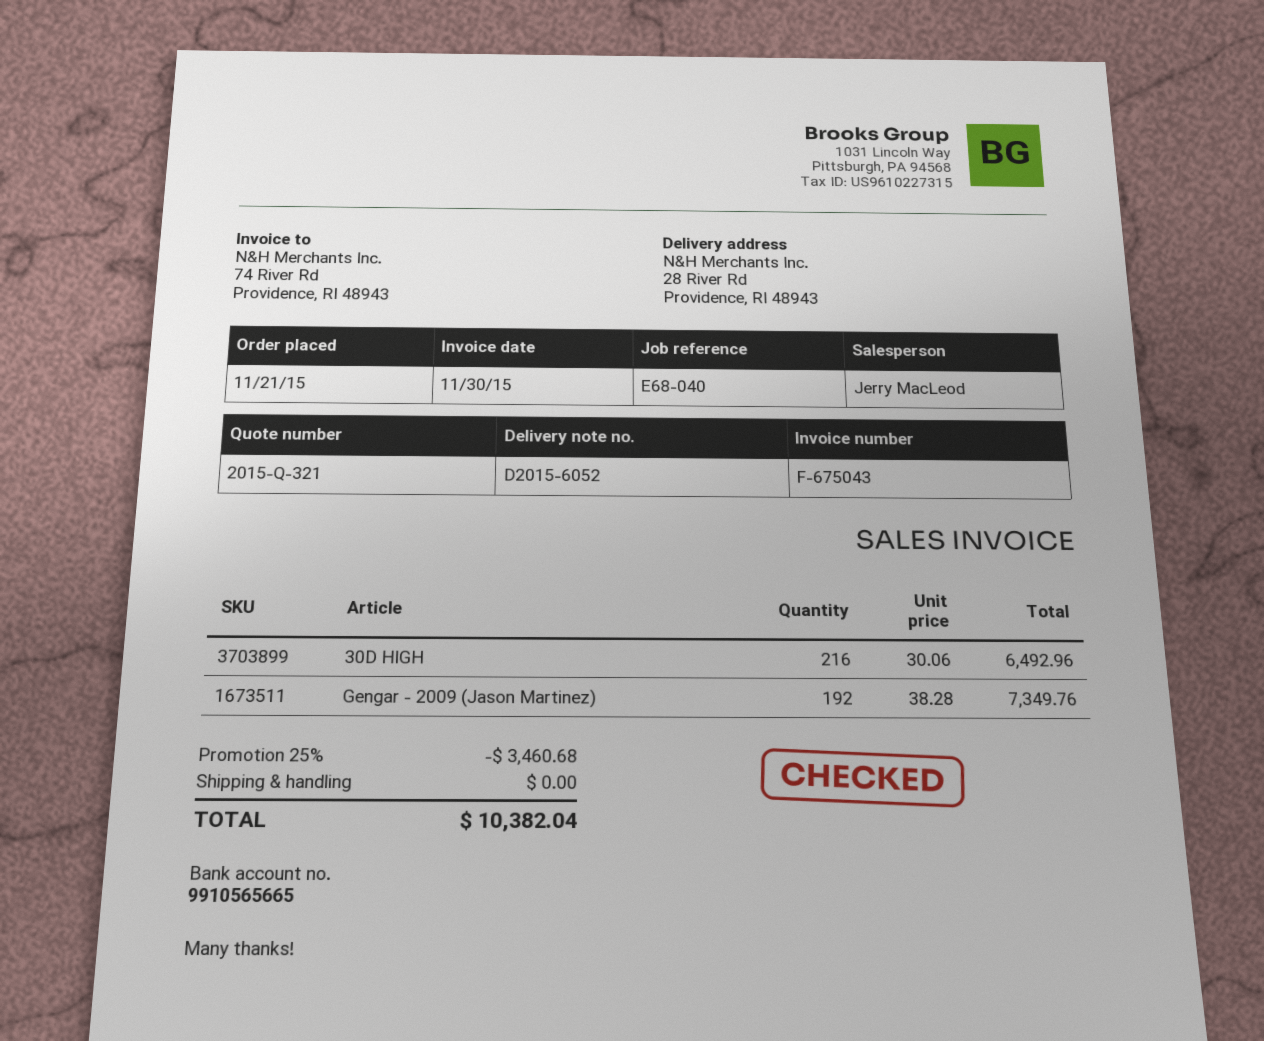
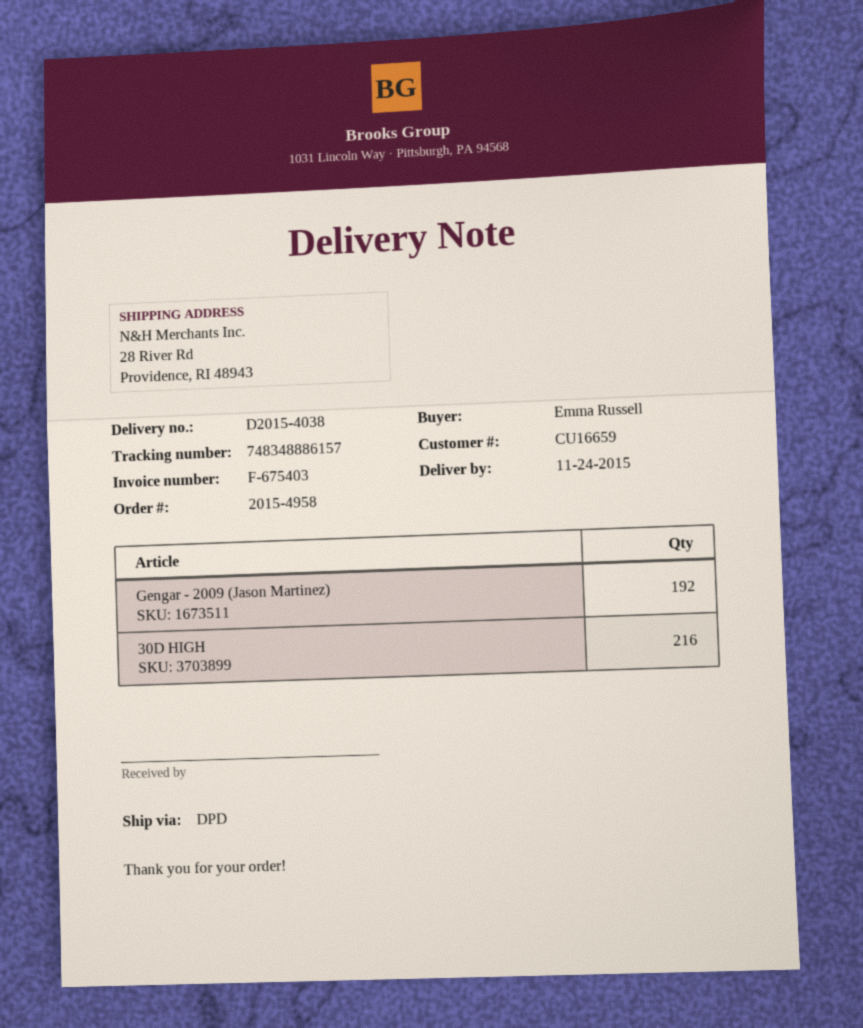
delivery note number: D2015-6052 -> D2015-4038
invoice number: F-675043 -> F-675403

